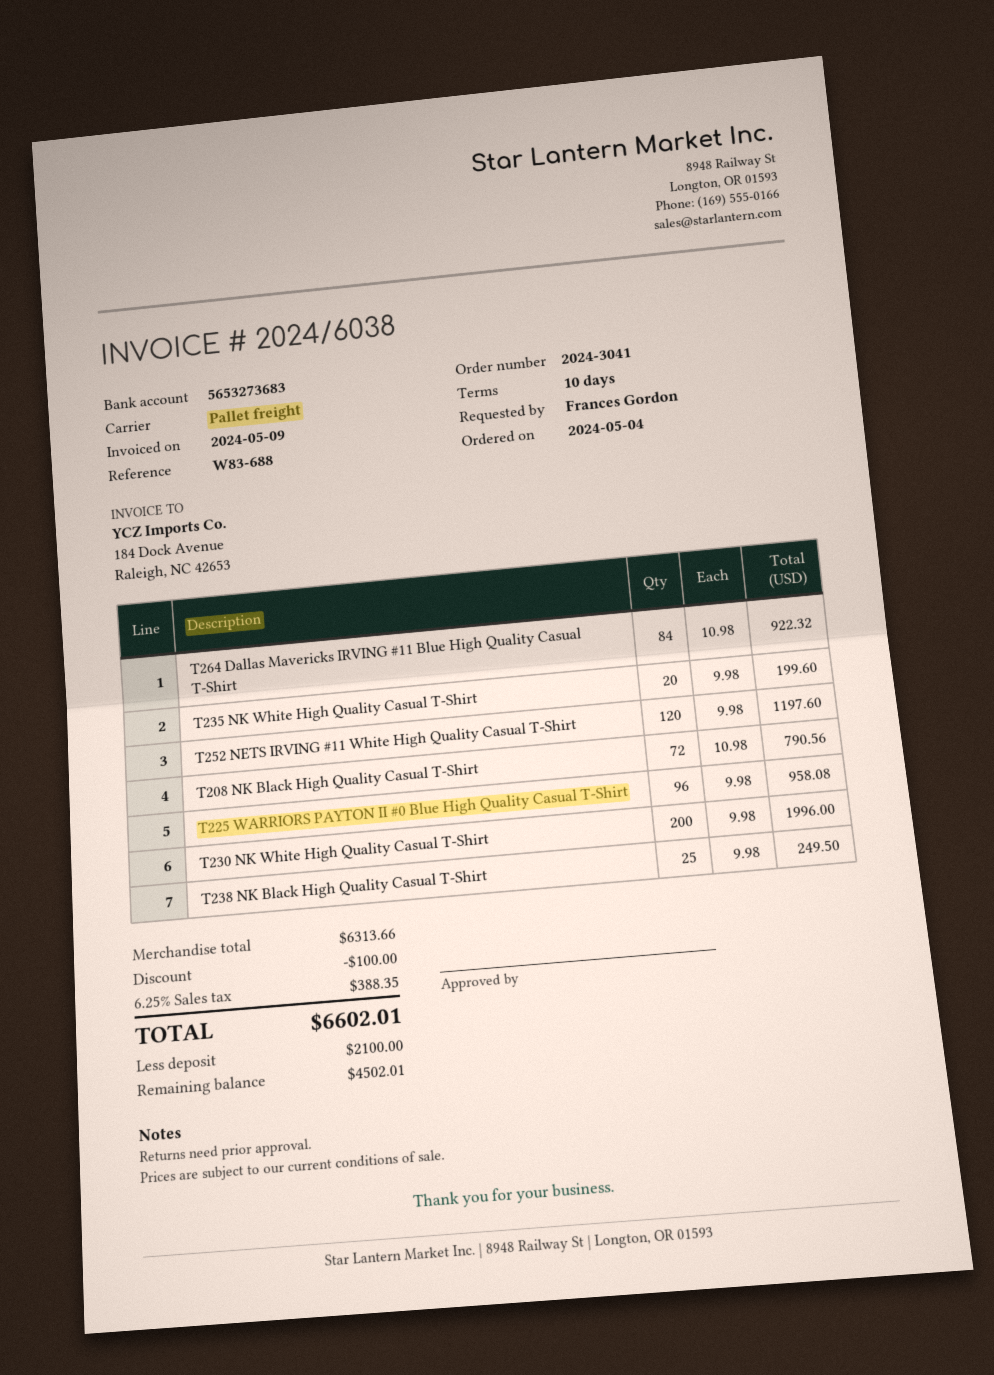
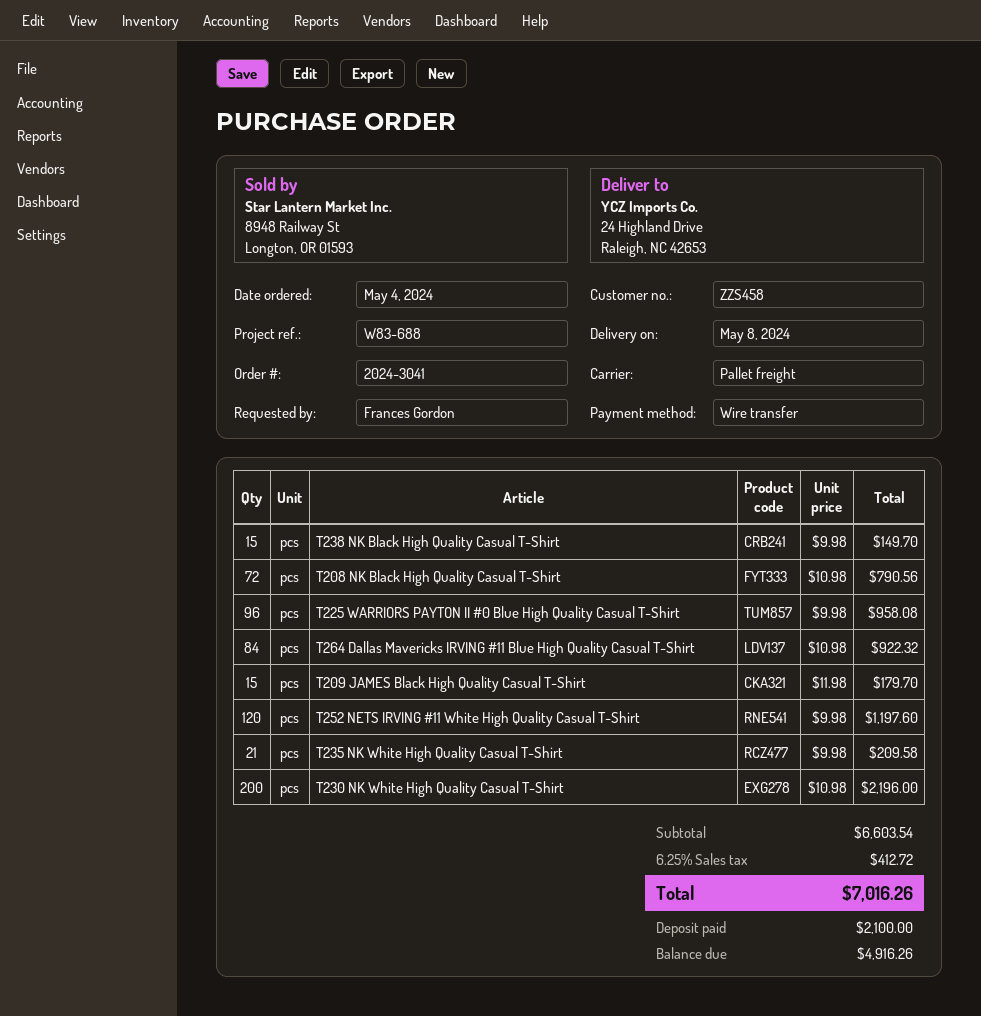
T235 NK White High Quality Casual T-Shirt: 20 x 9.98 = 199.60 -> 21 x 9.98 = 209.58
T230 NK White High Quality Casual T-Shirt: 200 x 9.98 = 1996.00 -> 200 x 10.98 = 2196.00
T238 NK Black High Quality Casual T-Shirt: 25 x 9.98 = 249.50 -> 15 x 9.98 = 149.70
T209 JAMES Black High Quality Casual T-Shirt: none -> 15 x 11.98 = 179.70
subtotal: 6313.66 -> 6603.54
discount: 100.00 -> none
tax: 6.25% = 388.35 -> 6.25% = 412.72
total: 6602.01 -> 7016.26
balance: 4502.01 -> 4916.26

